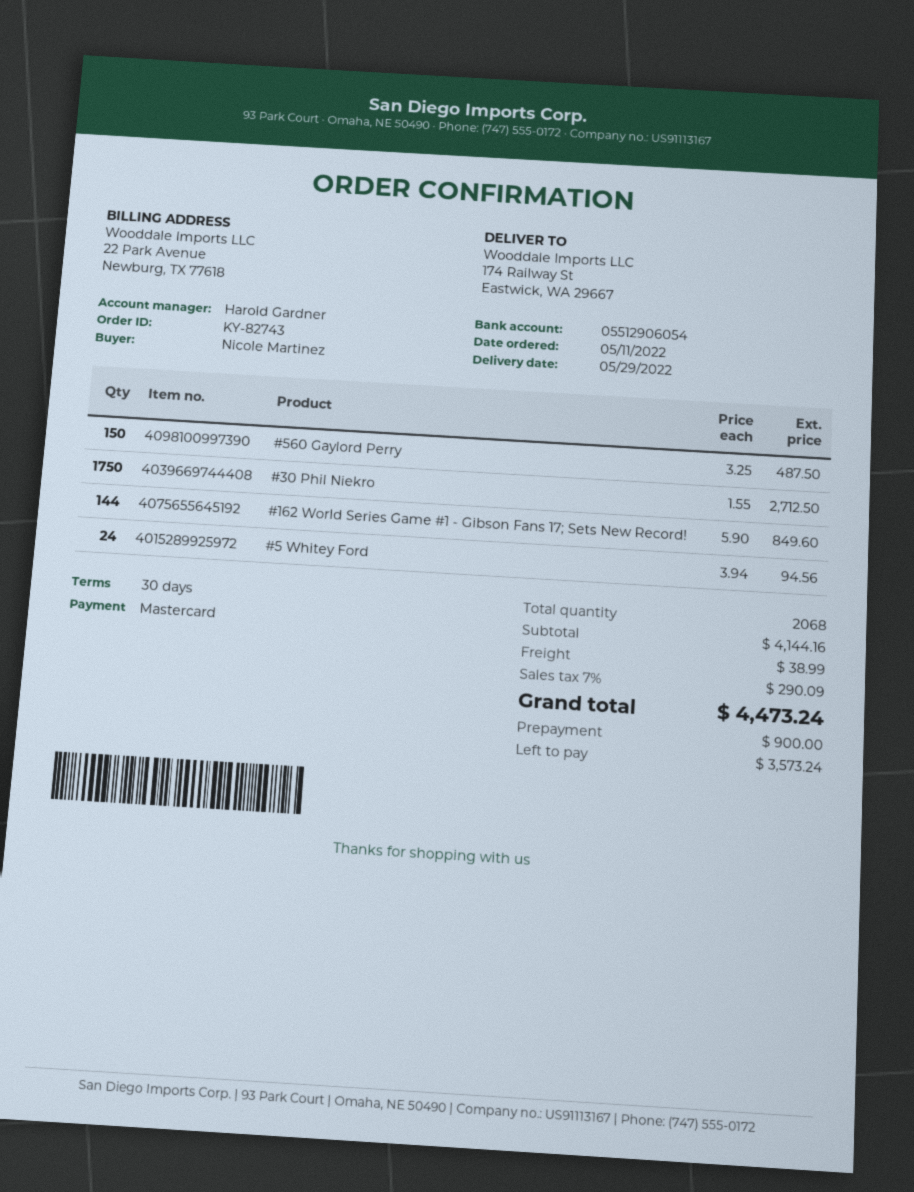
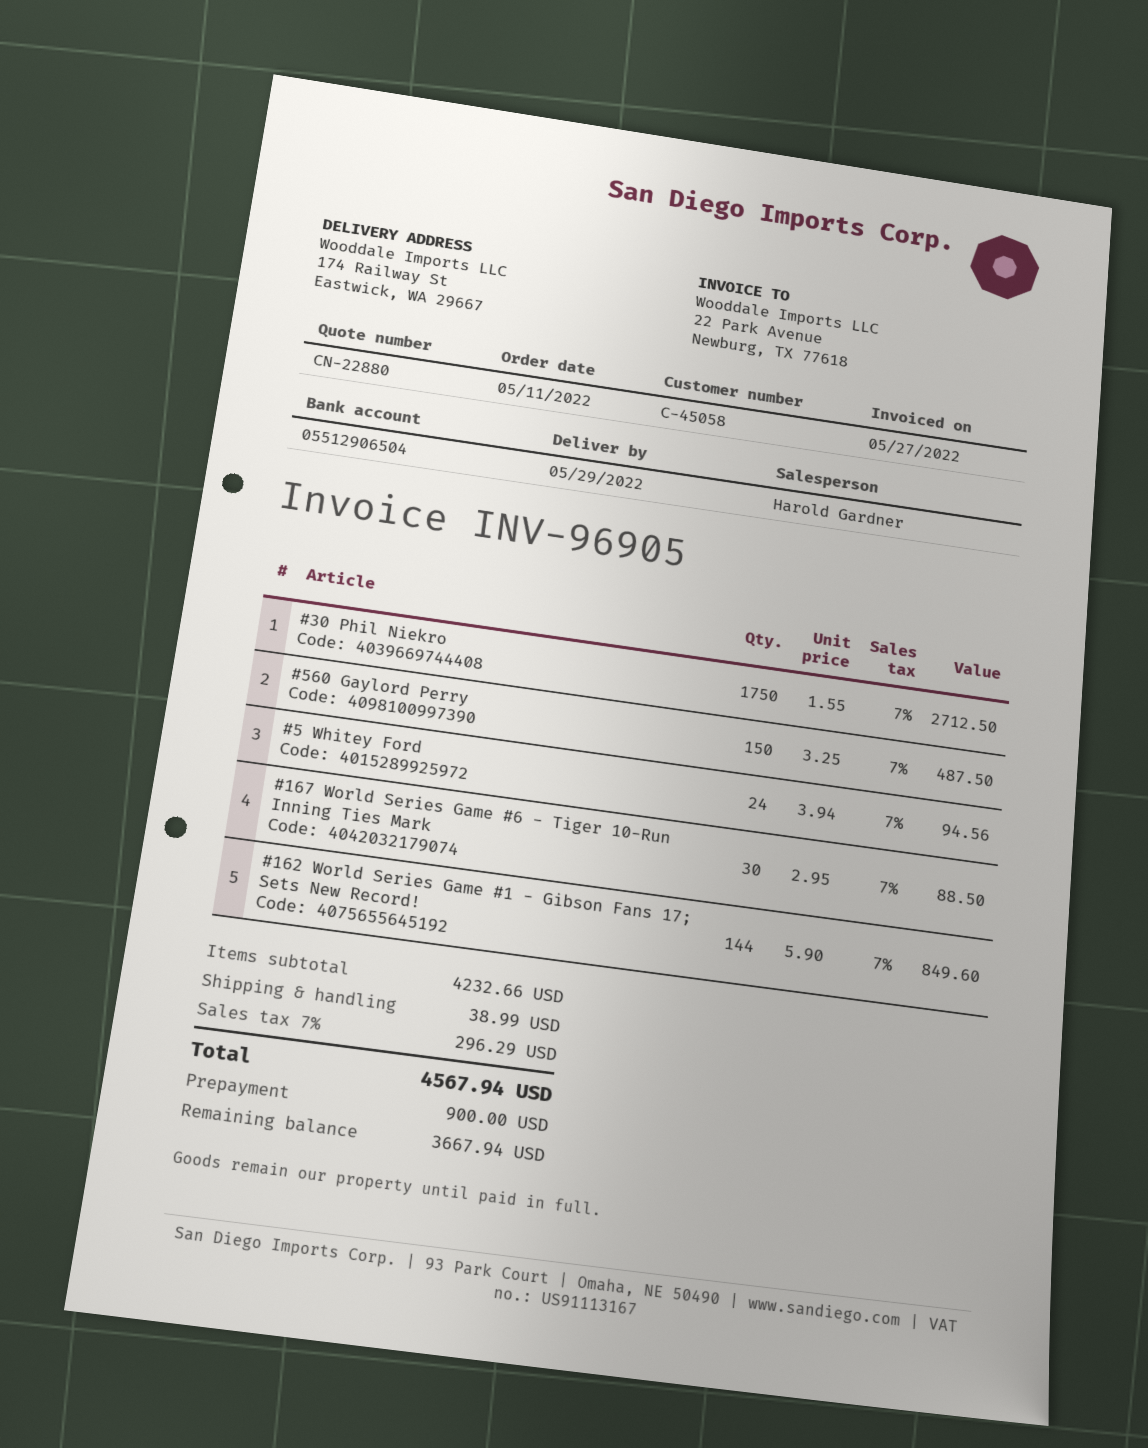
bank account: 05512906054 -> 05512906504
#167 World Series Game #6 - Tiger 10-Run Inning Ties Mark: none -> 30 x 2.95 = 88.50
subtotal: 4144.16 -> 4232.66
tax: 7% = 290.09 -> 7% = 296.29
total: 4473.24 -> 4567.94
balance: 3573.24 -> 3667.94

